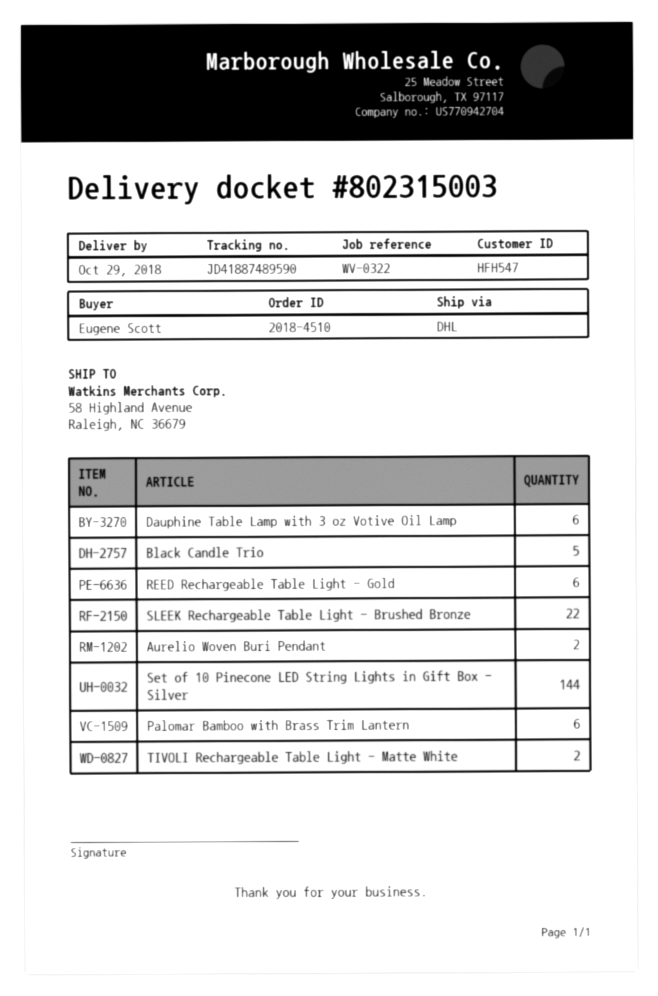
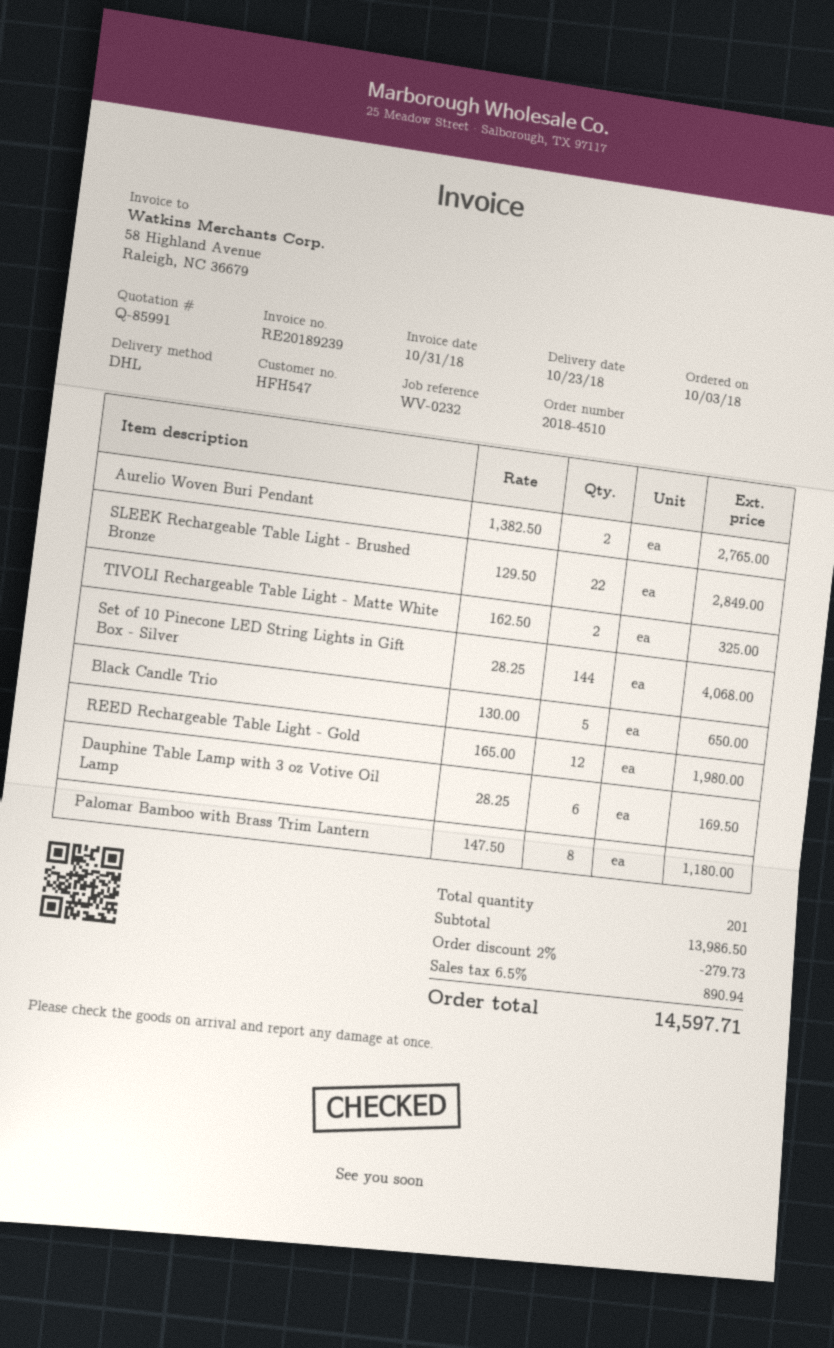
delivery date: 2018-10-29 -> 2018-10-23
reference: WV-0322 -> WV-0232
REED Rechargeable Table Light - Gold: 6 -> 12
Palomar Bamboo with Brass Trim Lantern: 6 -> 8

